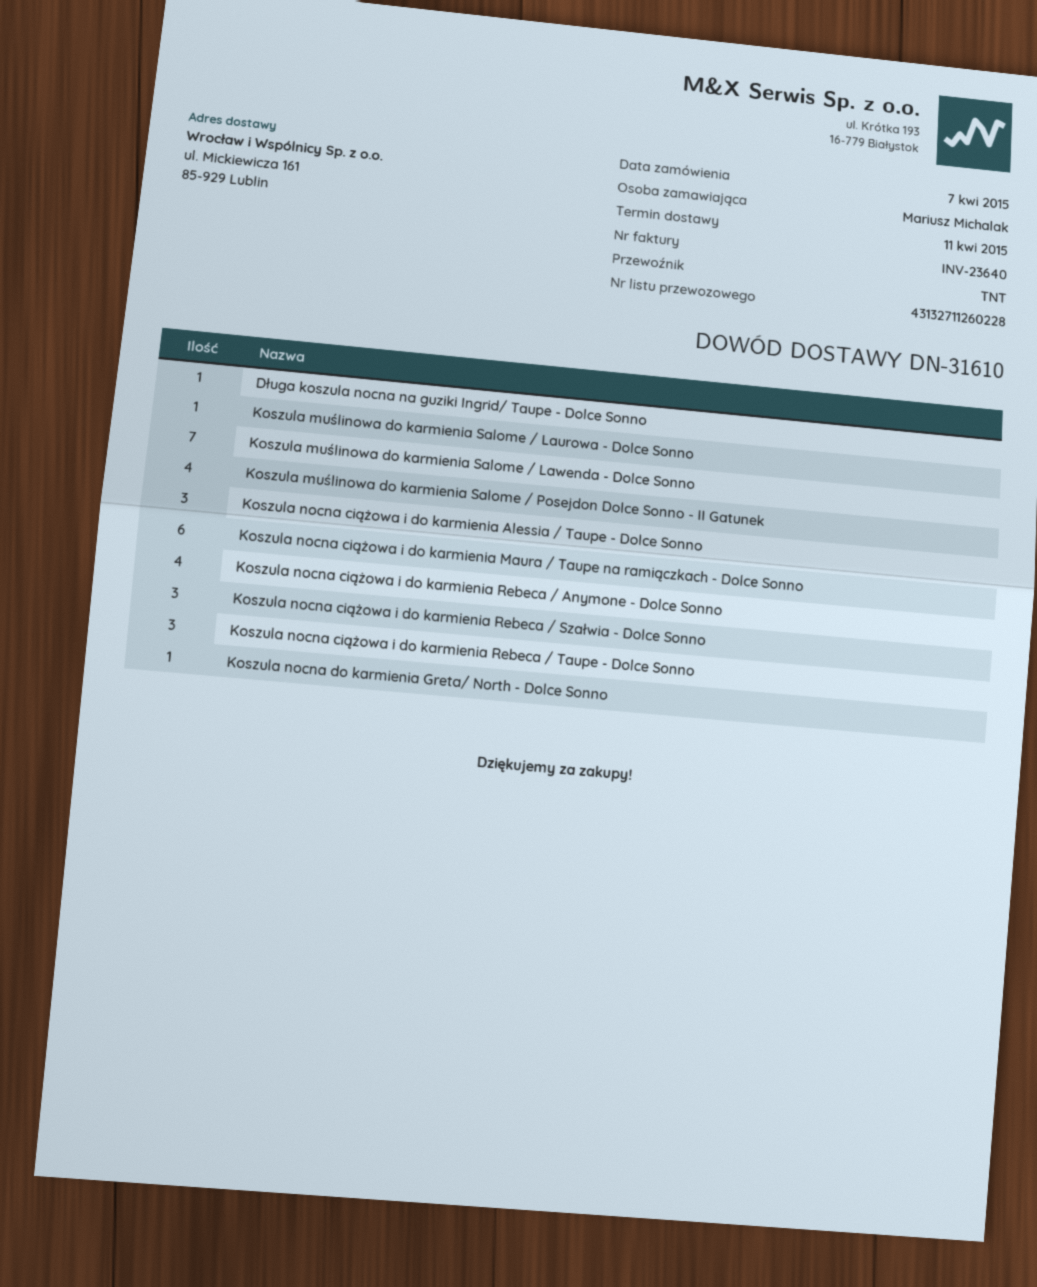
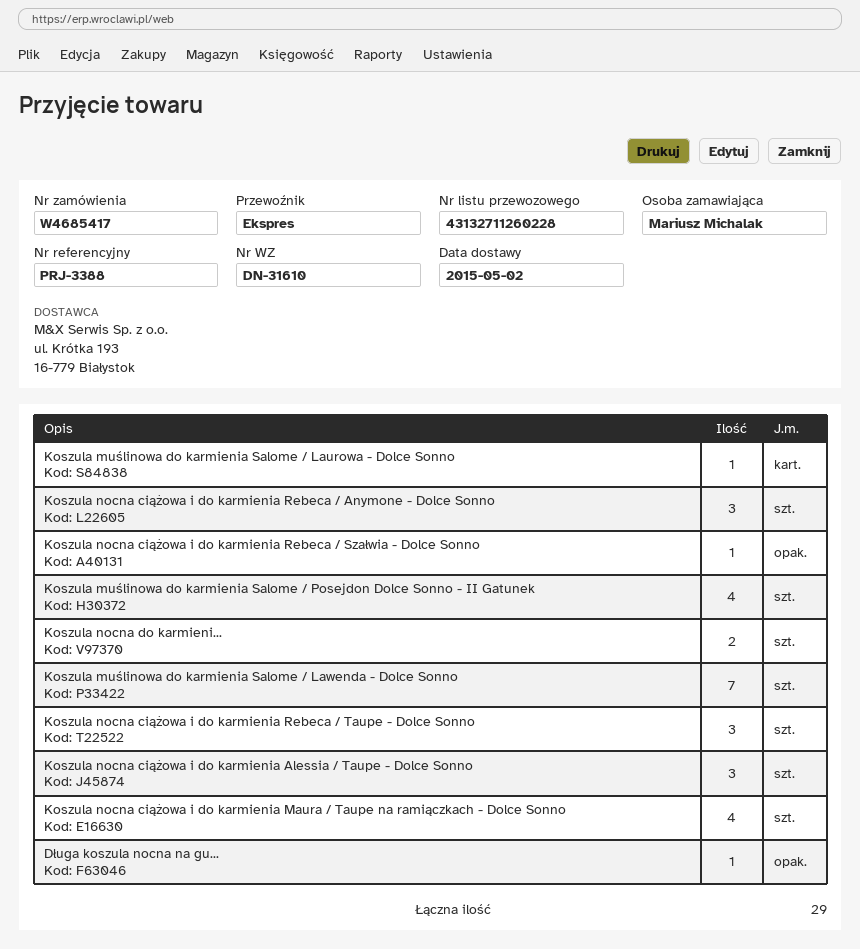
delivery date: 2015-04-11 -> 2015-05-02
shipping method: TNT -> express
Koszula nocna ciążowa i do karmienia Maura / Taupe na ramiączkach - Dolce Sonno: 6 -> 4
Koszula nocna ciążowa i do karmienia Rebeca / Anymone - Dolce Sonno: 4 -> 3
Koszula nocna ciążowa i do karmienia Rebeca / Szałwia - Dolce Sonno: 3 -> 1
Koszula nocna do karmienia Greta/ North - Dolce Sonno: 1 -> 2

